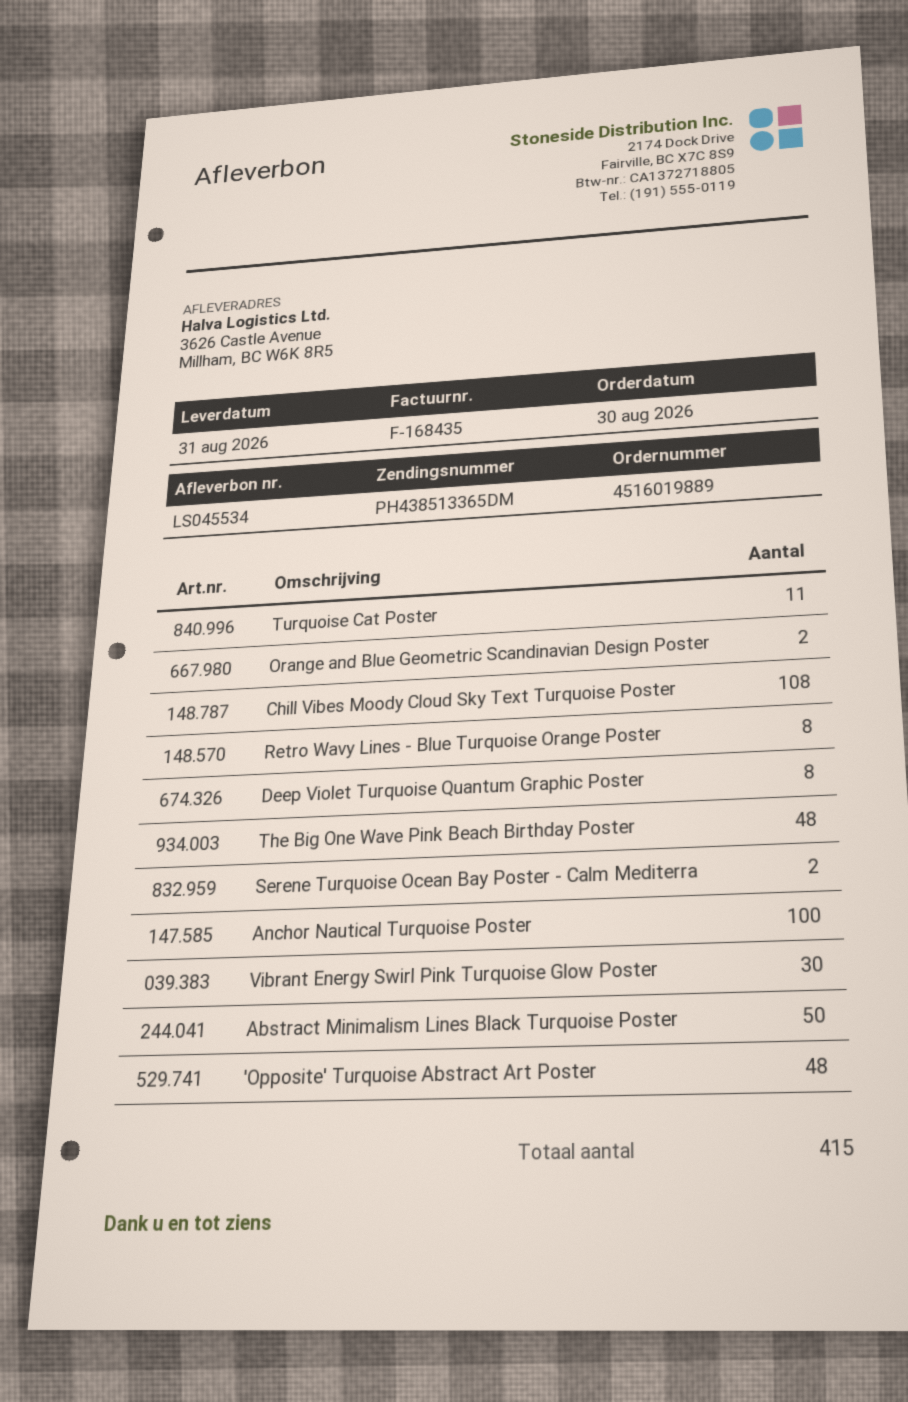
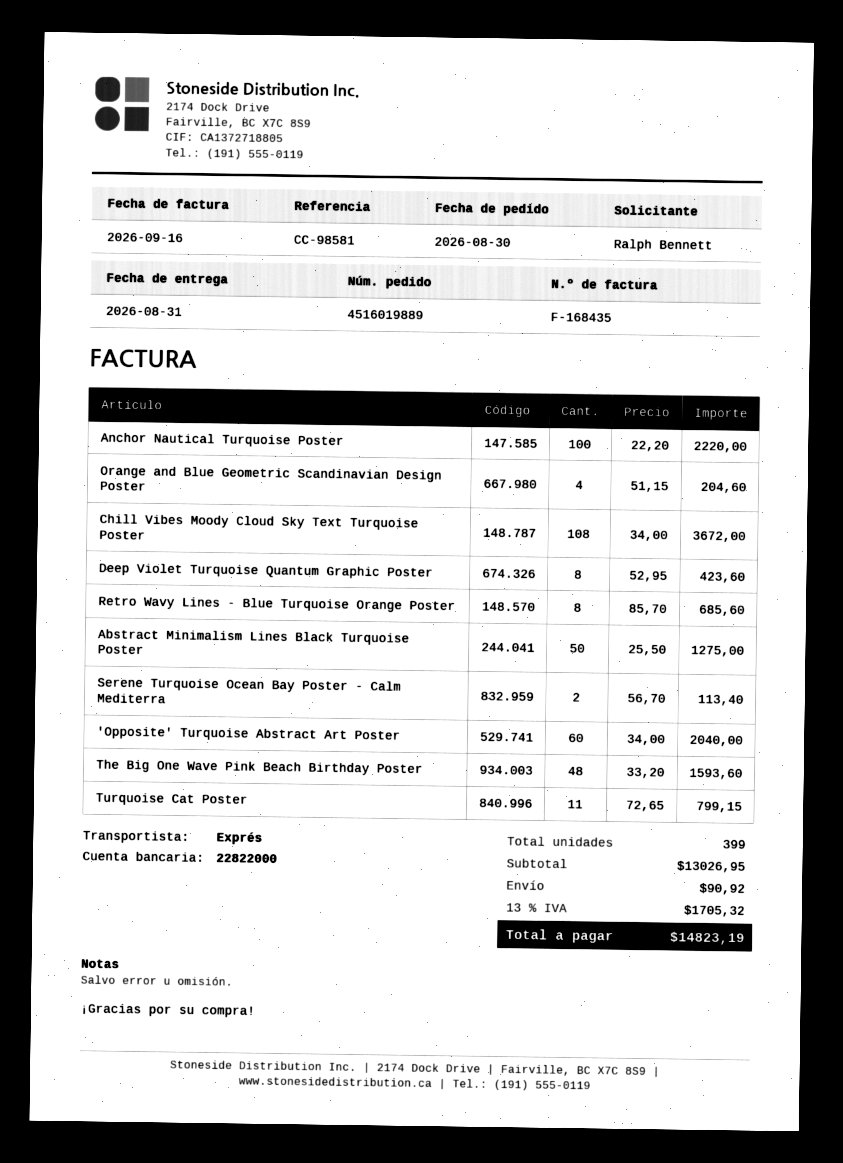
Orange and Blue Geometric Scandinavian Design Poster: 2 -> 4
Vibrant Energy Swirl Pink Turquoise Glow Poster: 30 -> none
'Opposite' Turquoise Abstract Art Poster: 48 -> 60
total quantity: 415 -> 399

